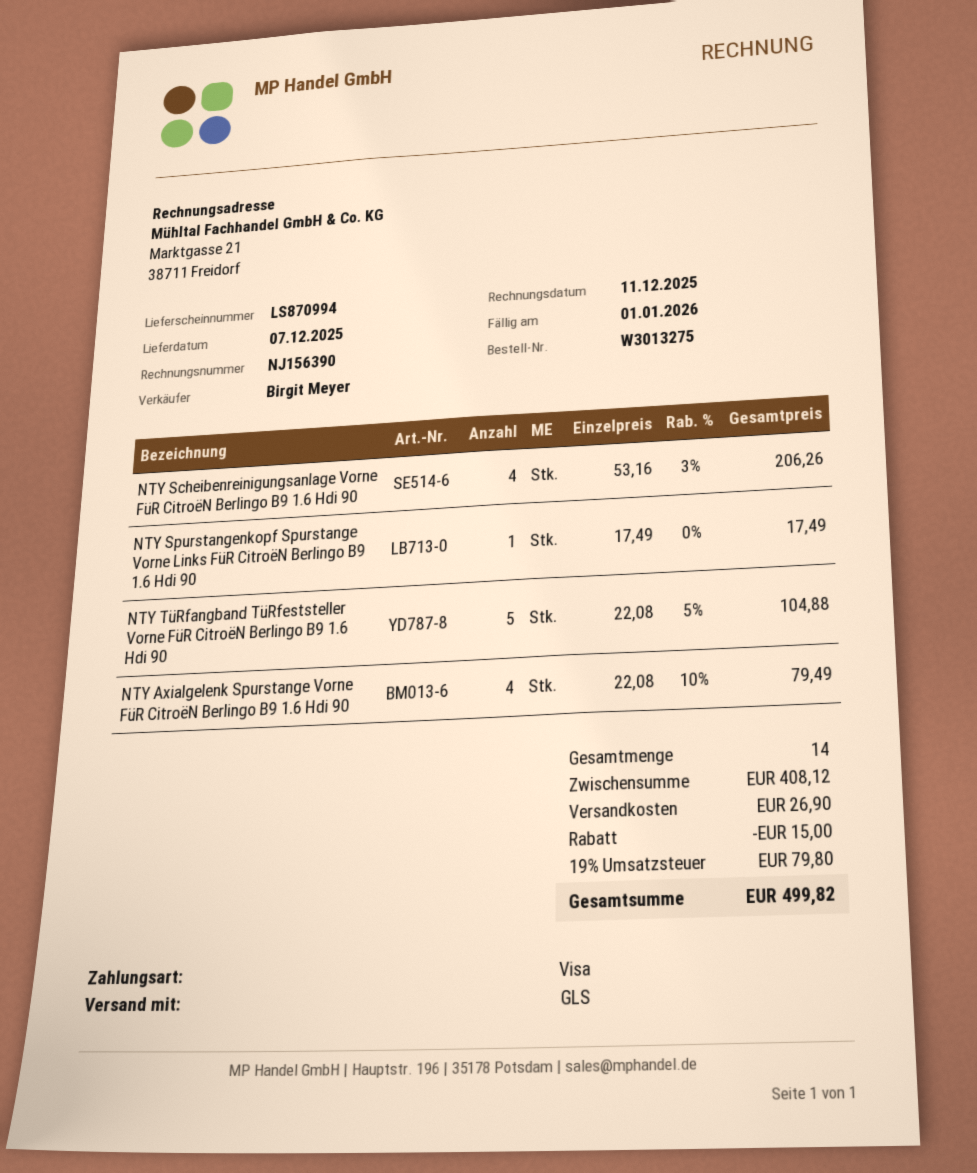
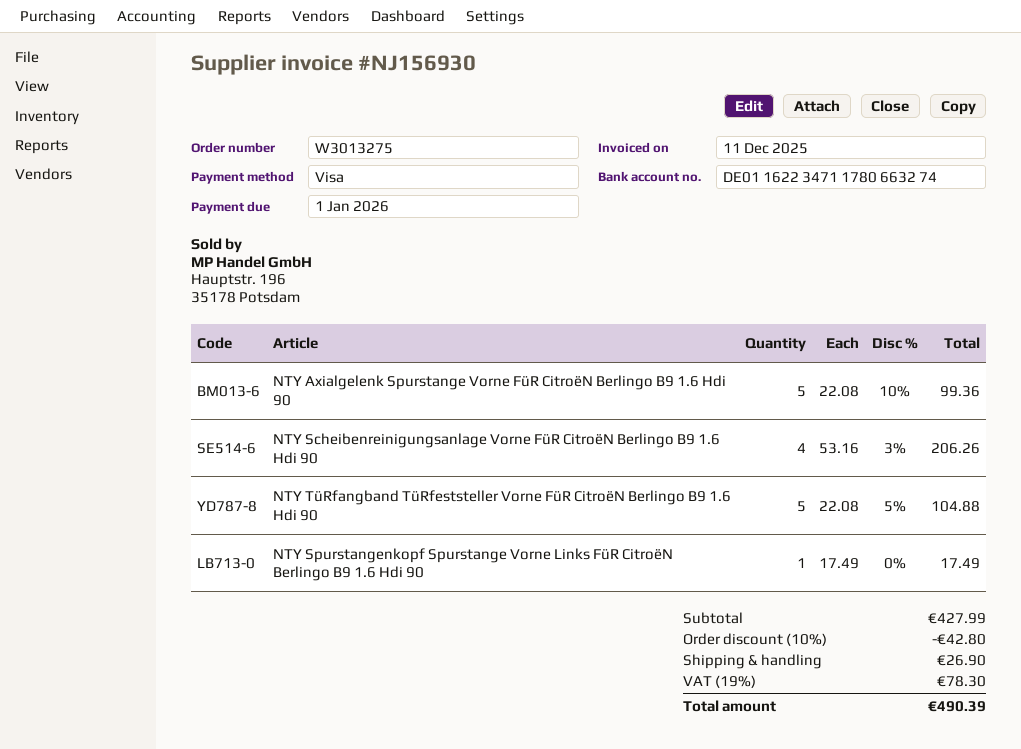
invoice number: NJ156390 -> NJ156930
NTY Axialgelenk Spurstange Vorne FüR CitroëN Berlingo B9 1.6 Hdi 90: 4 x 22.08 - 10% = 79.49 -> 5 x 22.08 - 10% = 99.36
subtotal: 408.12 -> 427.99
discount: 15.00 -> 42.80
tax: 19% = 79.80 -> 19% = 78.30
total: 499.82 -> 490.39

